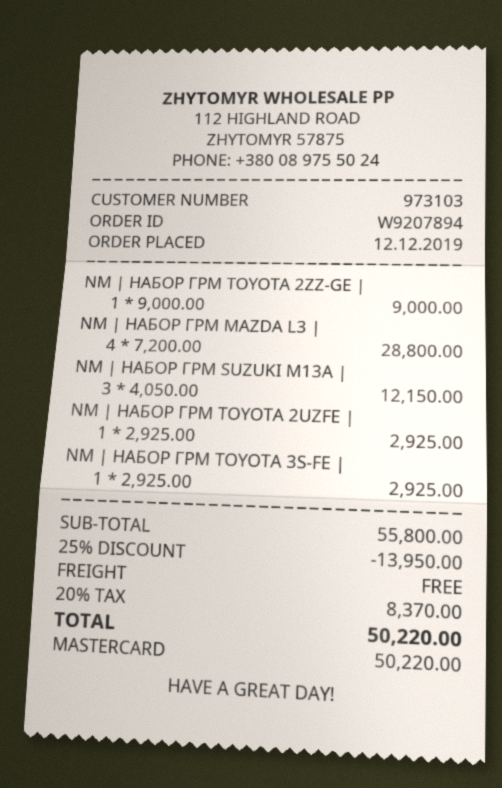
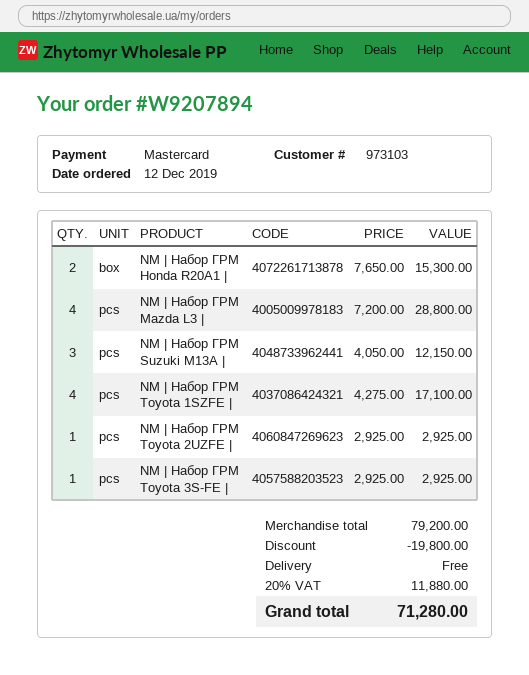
NM | НАБОР ГРМ TOYOTA 2ZZ-GE |: 1 x 9000.00 = 9000.00 -> none
NM | Набор ГРМ Honda R20A1 |: none -> 2 x 7650.00 = 15300.00
NM | Набор ГРМ Toyota 1SZFE |: none -> 4 x 4275.00 = 17100.00
subtotal: 55800.00 -> 79200.00
discount: 13950.00 -> 19800.00
tax: 20% = 8370.00 -> 20% = 11880.00
total: 50220.00 -> 71280.00

